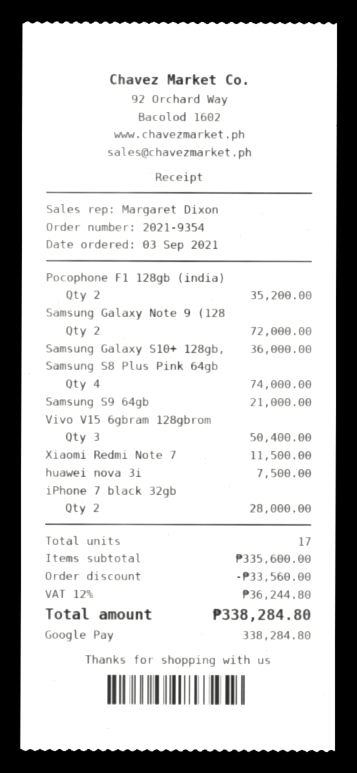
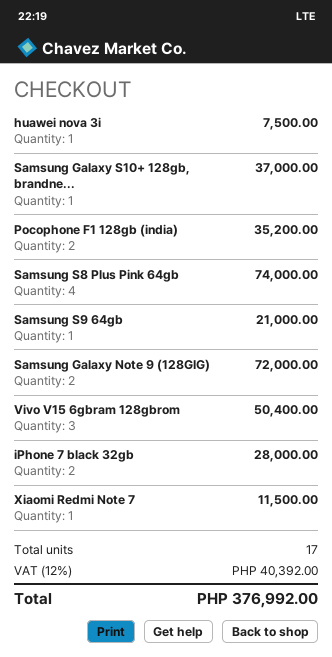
Samsung Galaxy S10+ 128gb,: 1 for 36000.00 -> 1 for 37000.00
discount: 33560.00 -> none
tax: 12% = 36244.80 -> 12% = 40392.00
total: 338284.80 -> 376992.00

